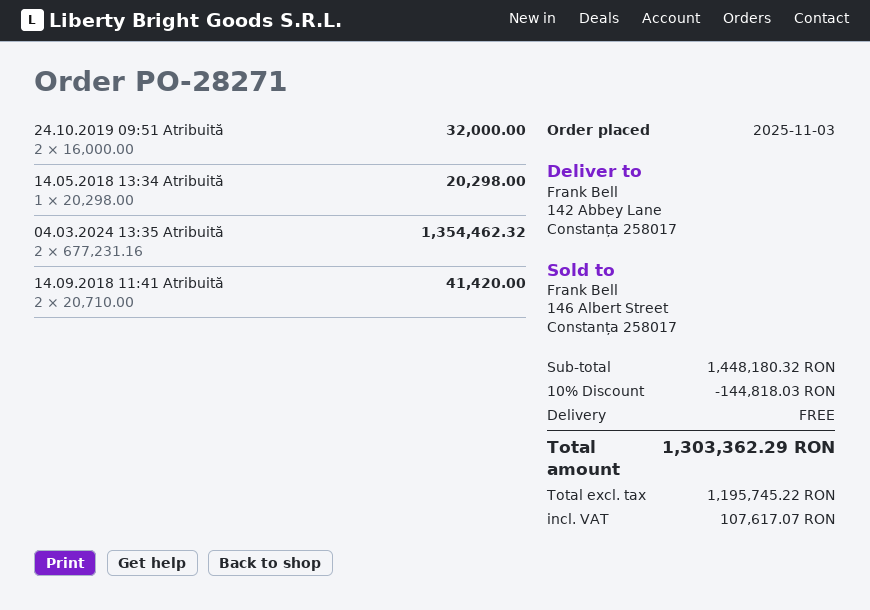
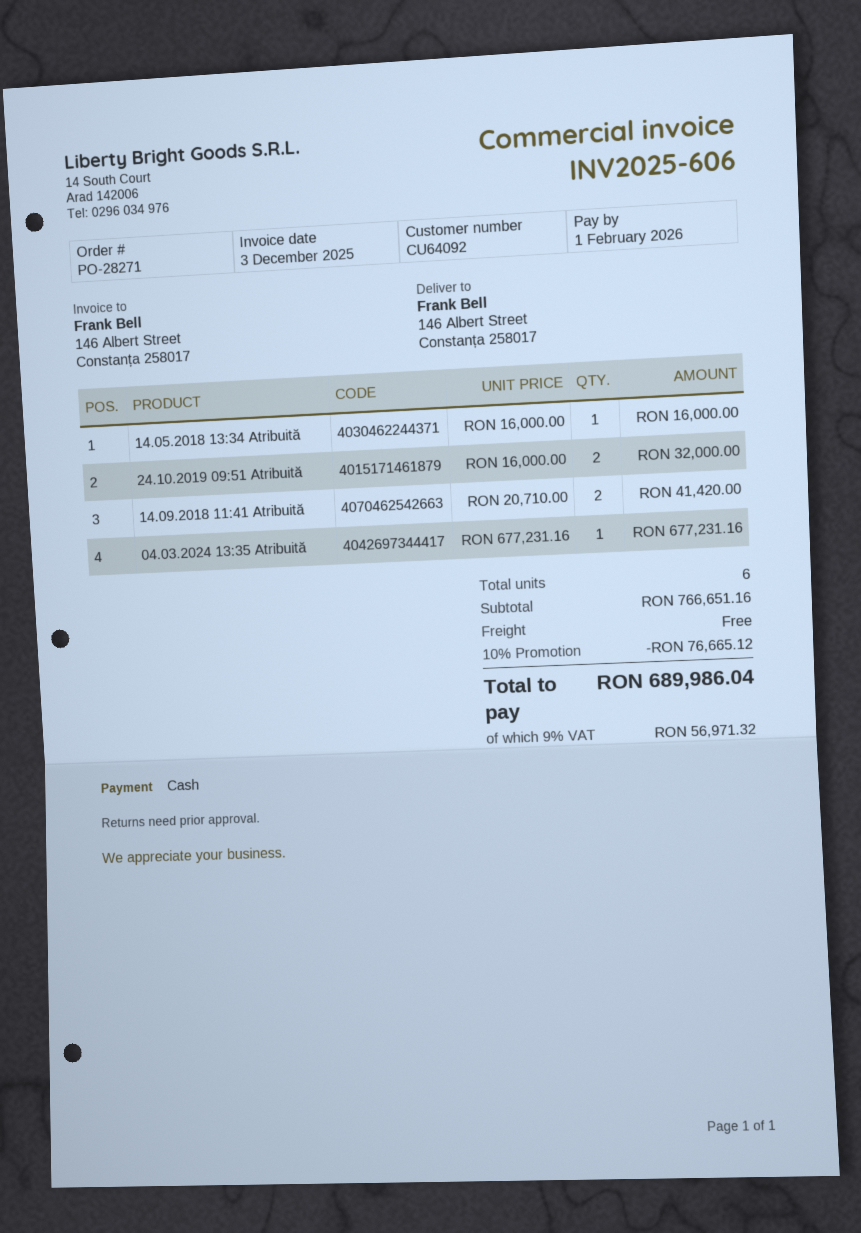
ship to: 142 Abbey Lane, Constanța 258017 -> 146 Albert Street, Constanța 258017
14.05.2018 13:34 Atribuită: 1 x 20298.00 = 20298.00 -> 1 x 16000.00 = 16000.00
04.03.2024 13:35 Atribuită: 2 x 677231.16 = 1354462.32 -> 1 x 677231.16 = 677231.16
subtotal: 1448180.32 -> 766651.16
discount: 10% = 144818.03 -> 10% = 76665.12
tax: 107617.07 -> 56971.32
total: 1303362.29 -> 689986.04

